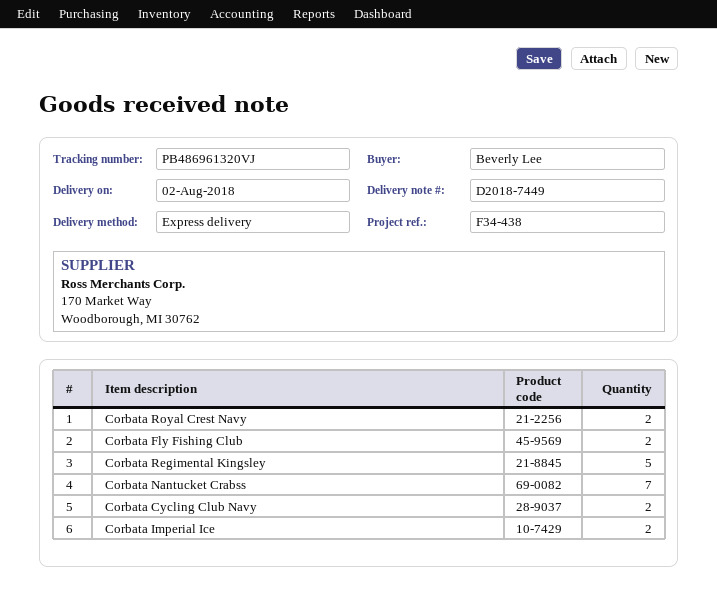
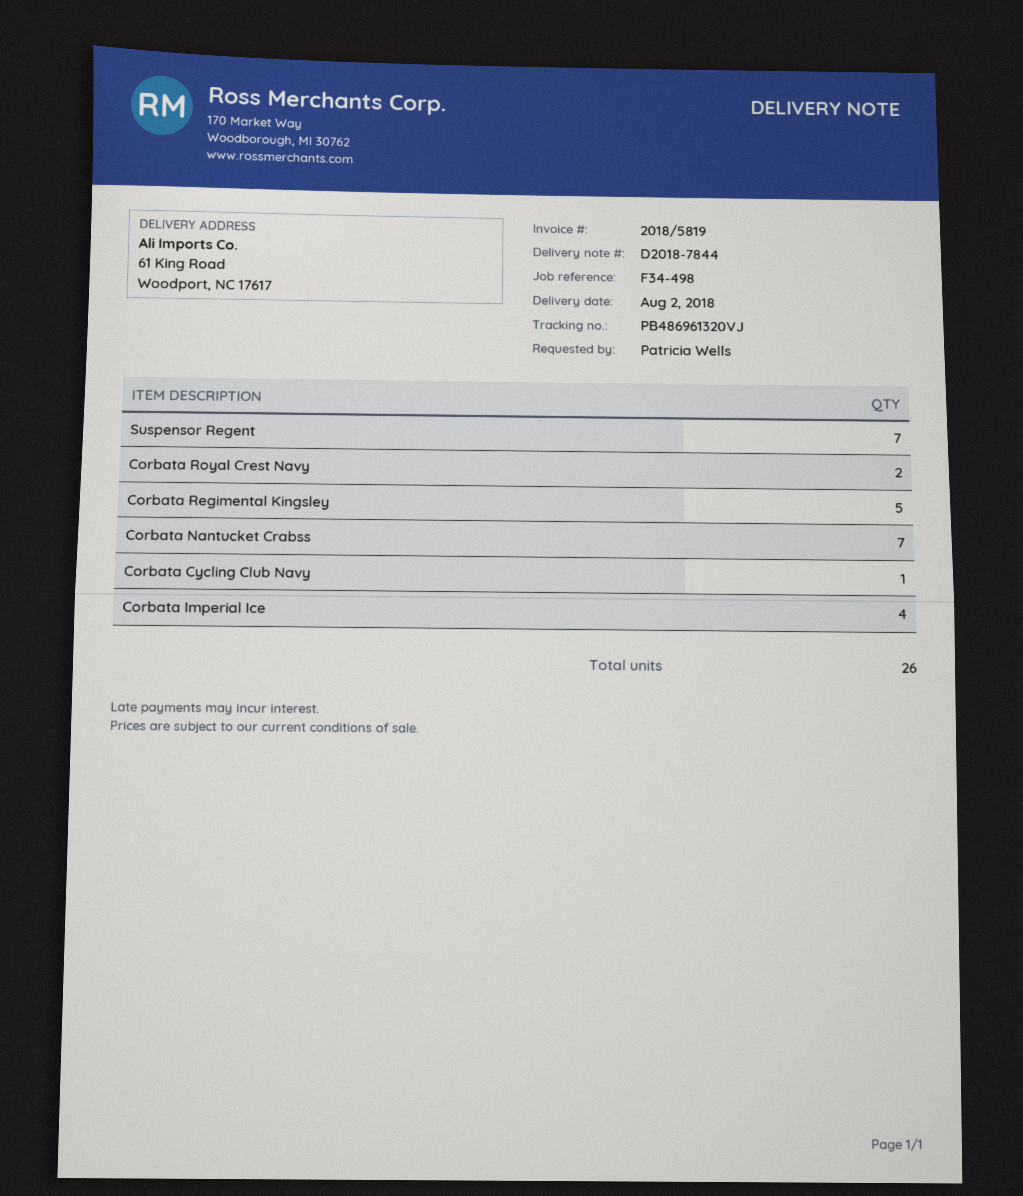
delivery note number: D2018-7449 -> D2018-7844
reference: F34-438 -> F34-498
ordered by: Beverly Lee -> Patricia Wells
Corbata Fly Fishing Club: 2 -> none
Corbata Cycling Club Navy: 2 -> 1
Corbata Imperial Ice: 2 -> 4
Suspensor Regent: none -> 7

